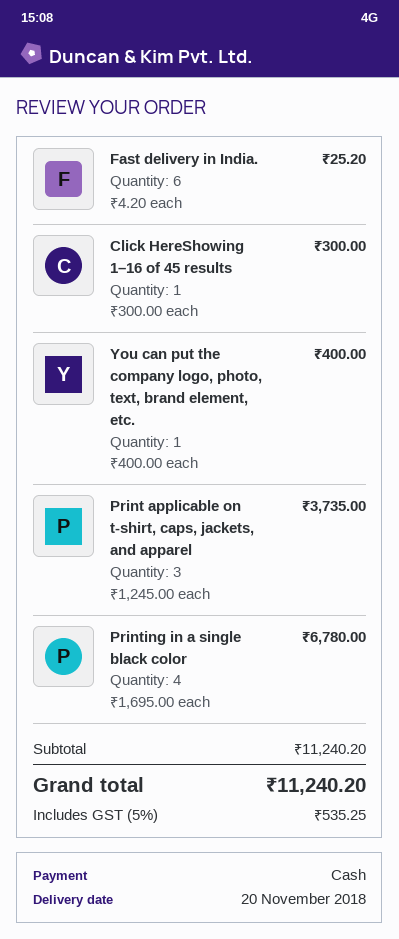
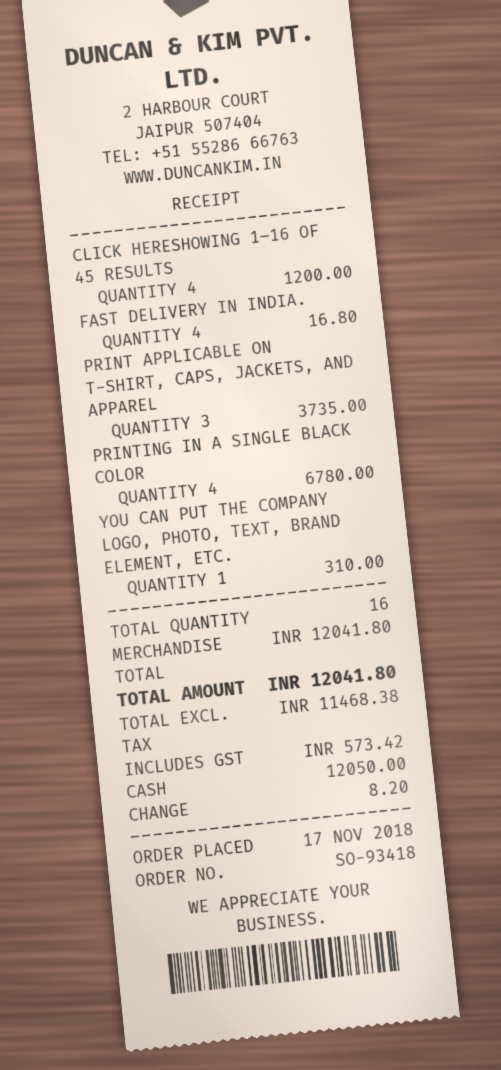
Fast delivery in India.: 6 for 25.20 -> 4 for 16.80
Click HereShowing 1–16 of 45 results: 1 for 300.00 -> 4 for 1200.00
You can put the company logo, photo, text, brand element, etc.: 1 for 400.00 -> 1 for 310.00
subtotal: 11240.20 -> 12041.80
tax: 535.25 -> 573.42
total: 11240.20 -> 12041.80

